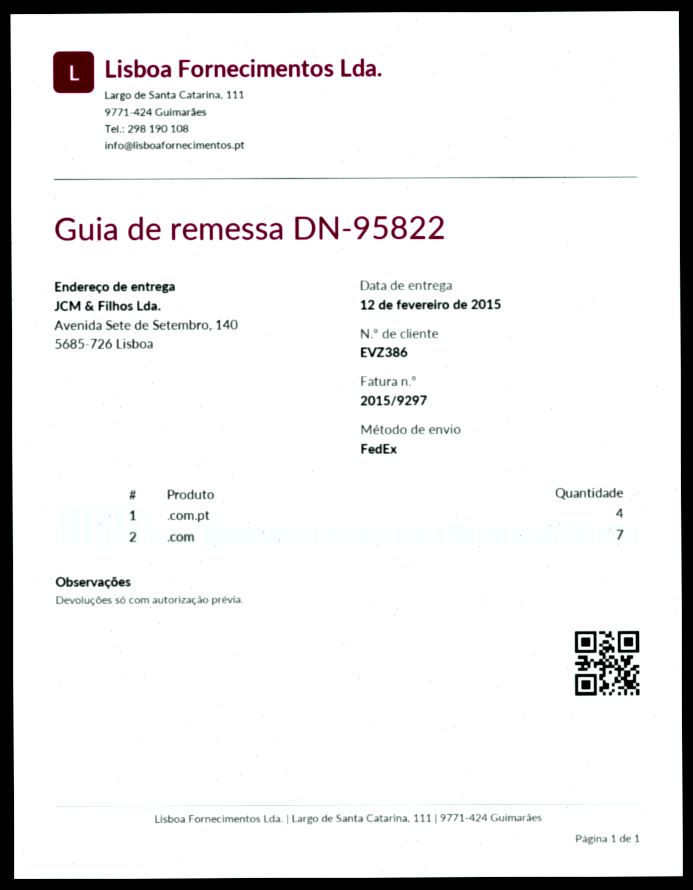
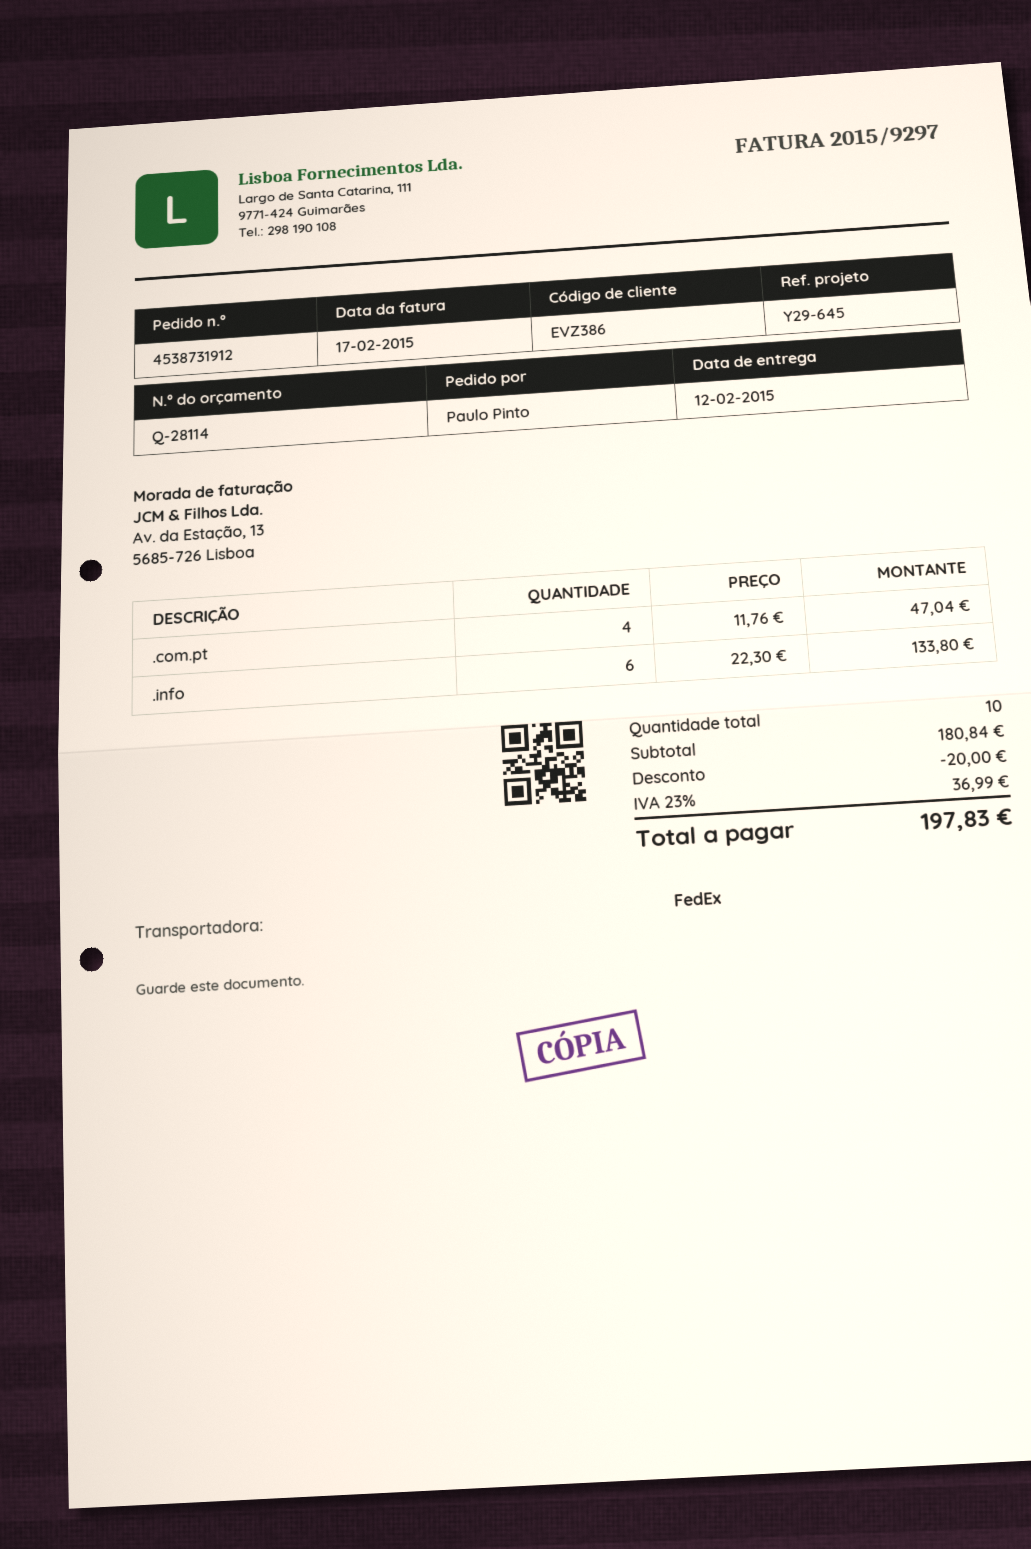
.com: 7 -> none
.info: none -> 6

